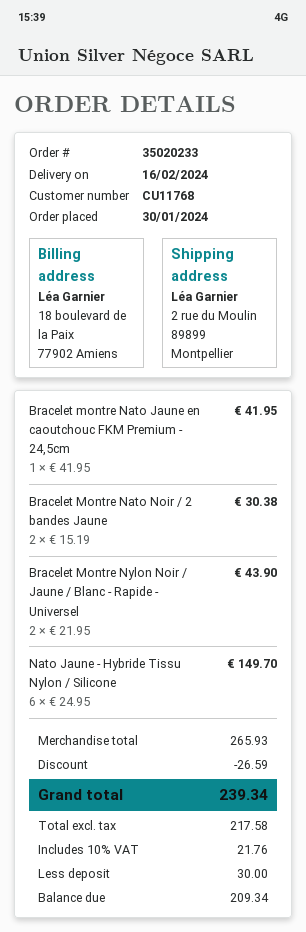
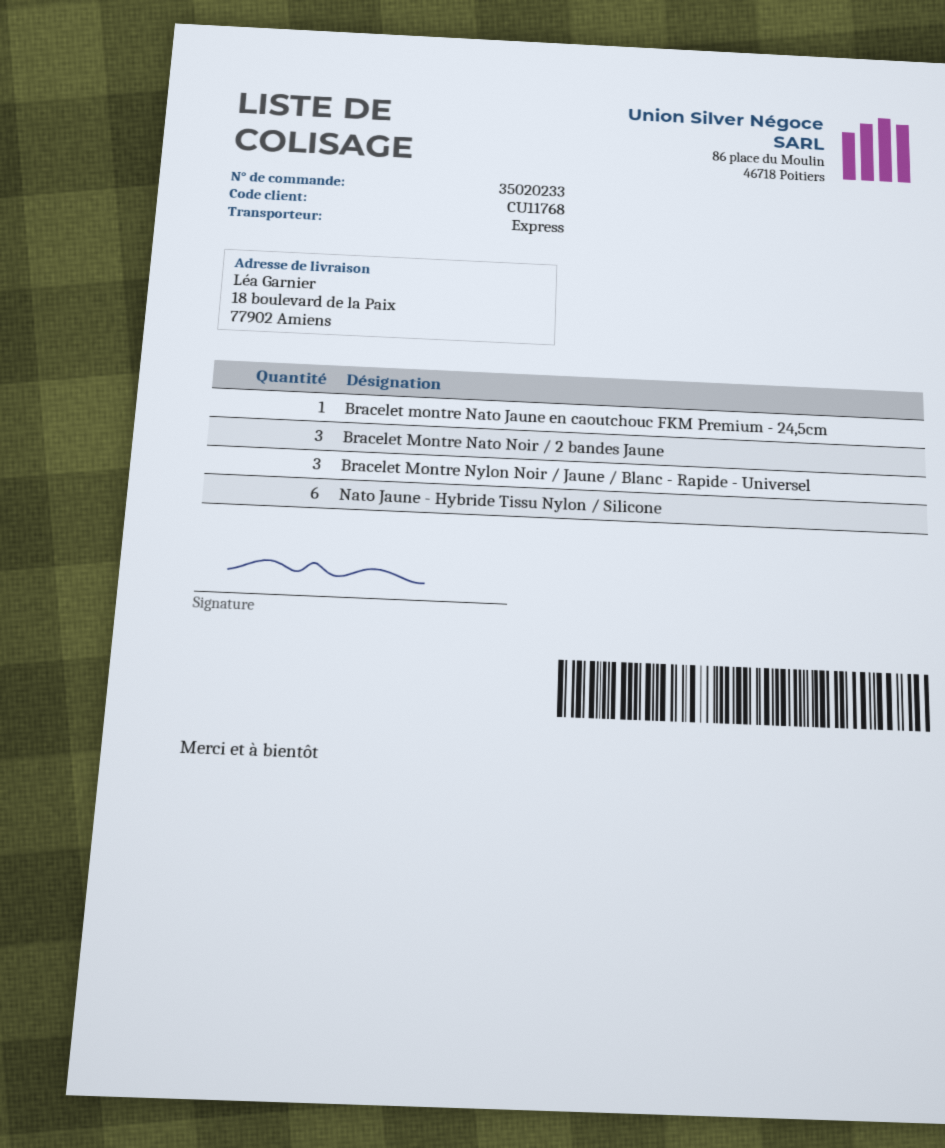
ship to: 2 rue du Moulin, 89899 Montpellier -> 18 boulevard de la Paix, 77902 Amiens
Bracelet Montre Nato Noir / 2 bandes Jaune: 2 -> 3
Bracelet Montre Nylon Noir / Jaune / Blanc - Rapide - Universel: 2 -> 3

